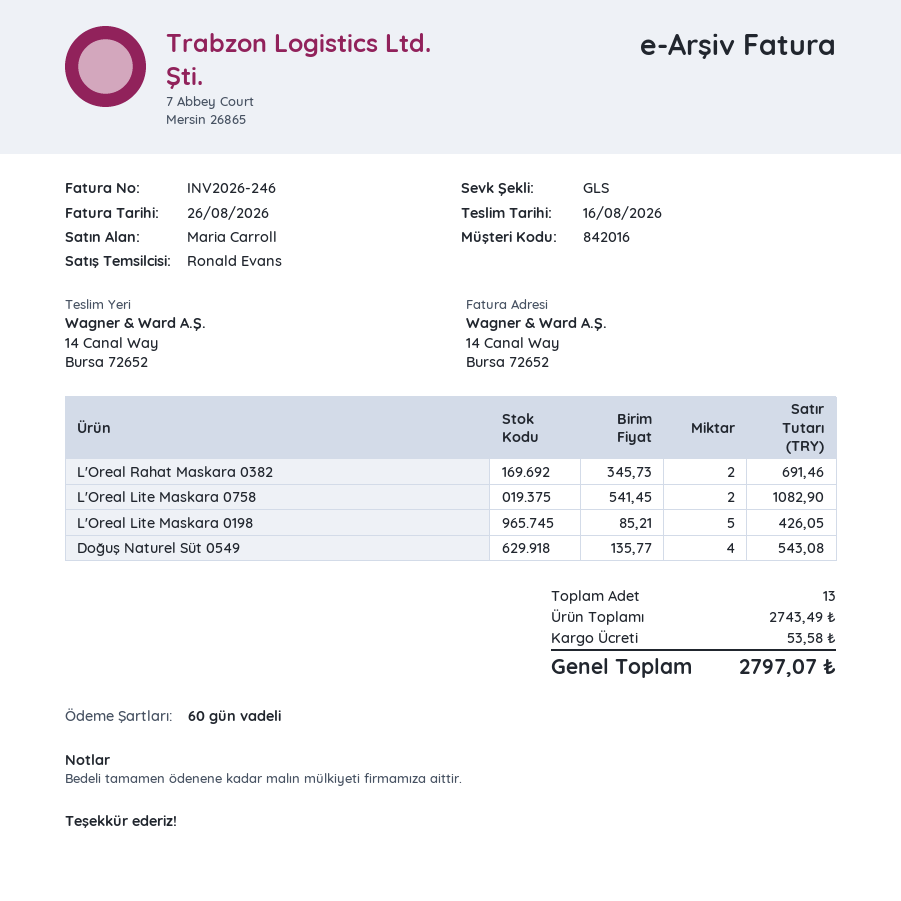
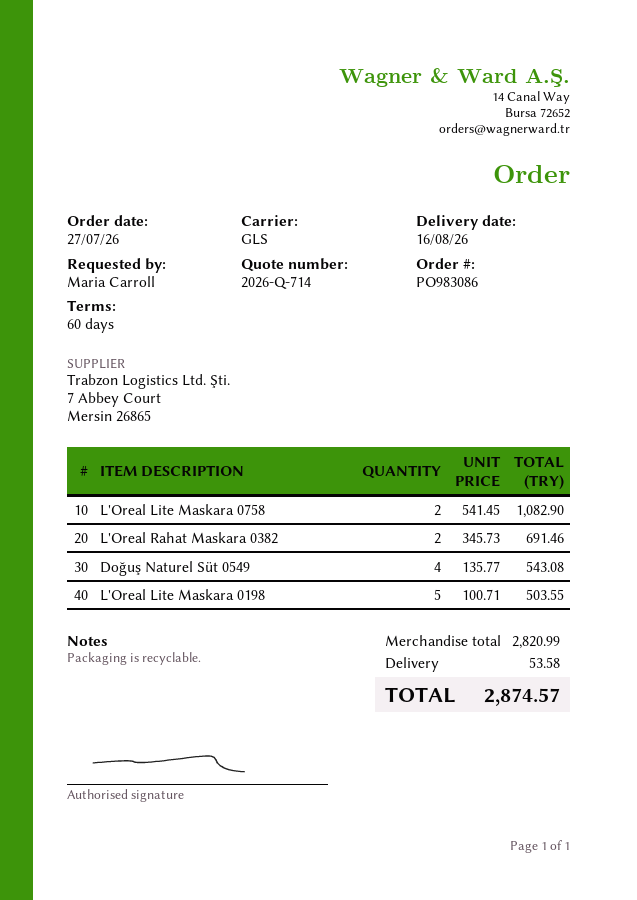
L'Oreal Lite Maskara 0198: 5 x 85.21 = 426.05 -> 5 x 100.71 = 503.55
subtotal: 2743.49 -> 2820.99
total: 2797.07 -> 2874.57

